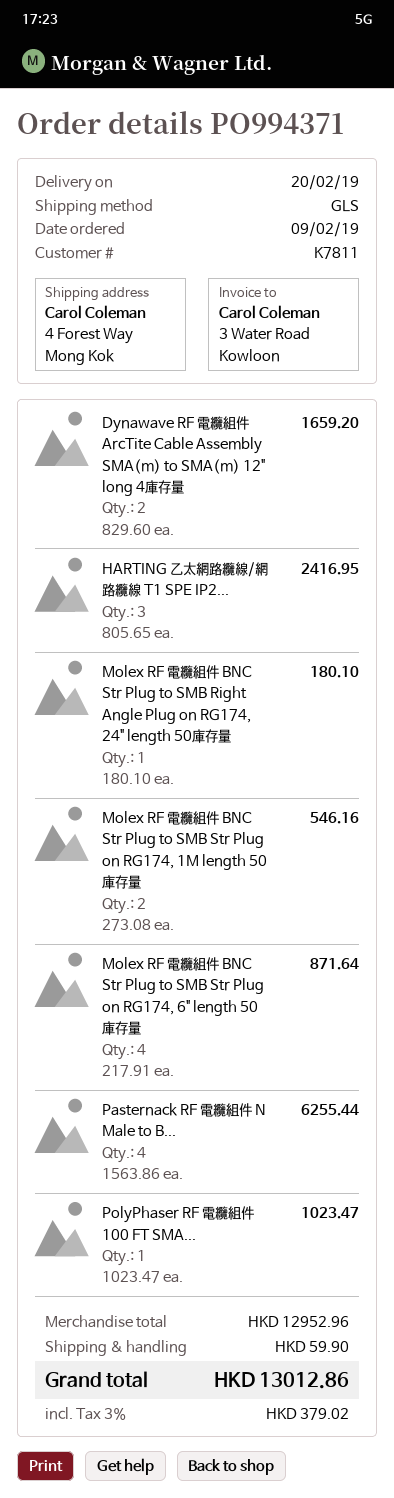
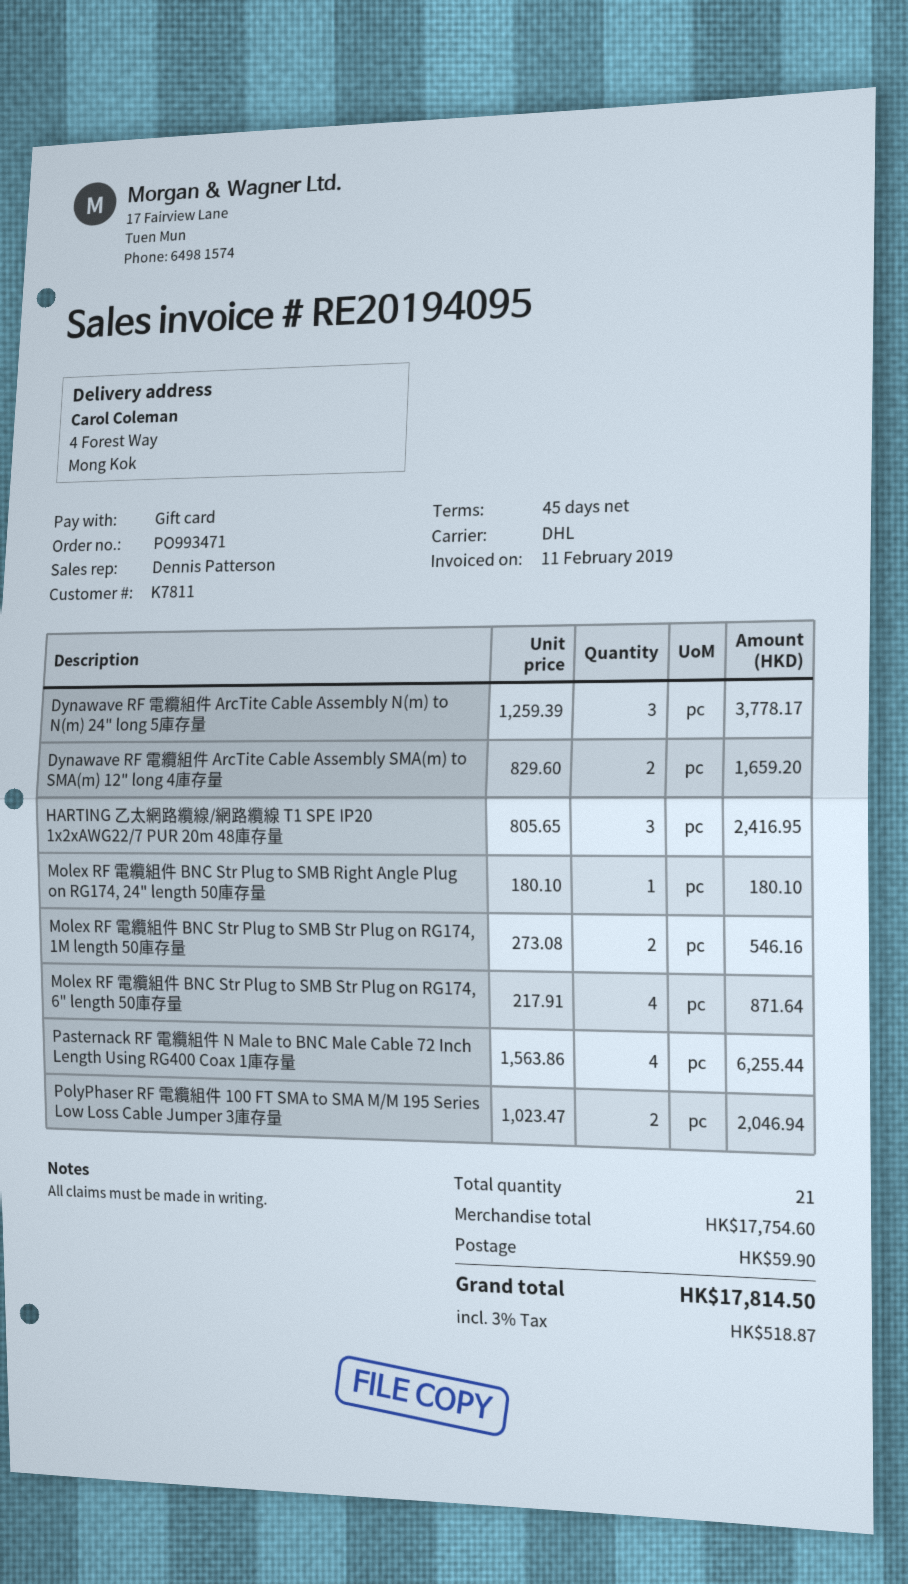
order number: PO994371 -> PO993471
shipping method: GLS -> DHL
PolyPhaser RF 電纜組件 100 FT SMA...: 1 x 1023.47 = 1023.47 -> 2 x 1023.47 = 2046.94
Dynawave RF 電纜組件 ArcTite Cable Assembly N(m) to N(m) 24" long 5庫存量: none -> 3 x 1259.39 = 3778.17
subtotal: 12952.96 -> 17754.60
tax: 3% = 379.02 -> 3% = 518.87
total: 13012.86 -> 17814.50

